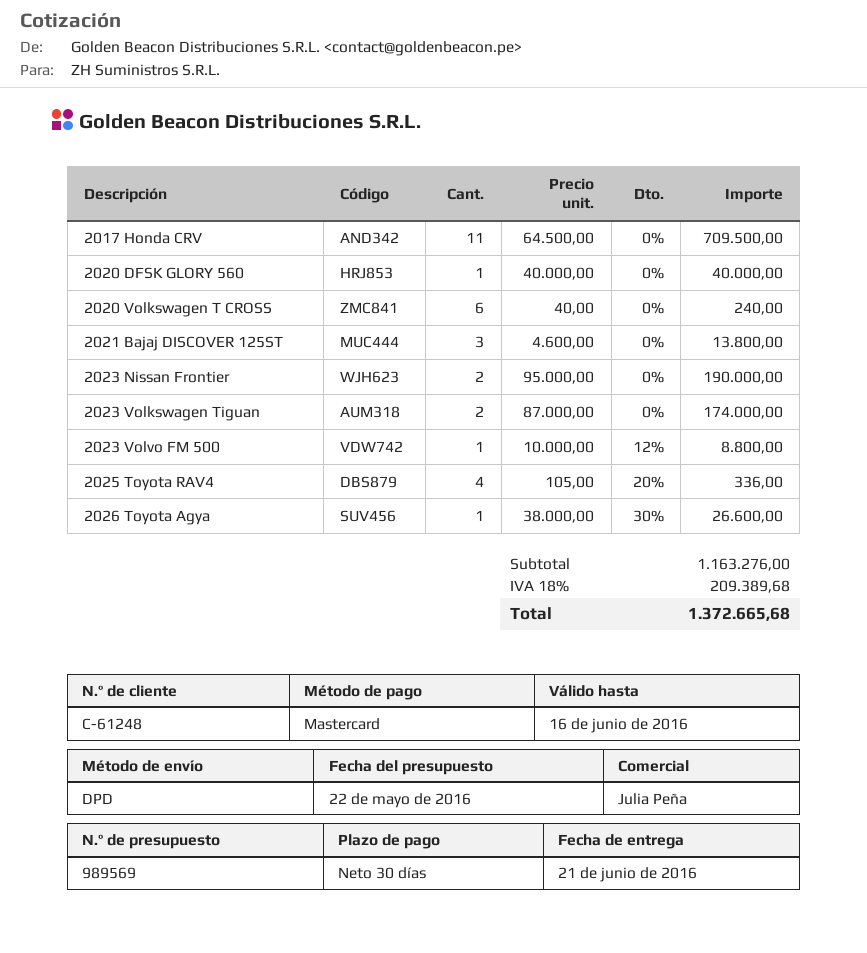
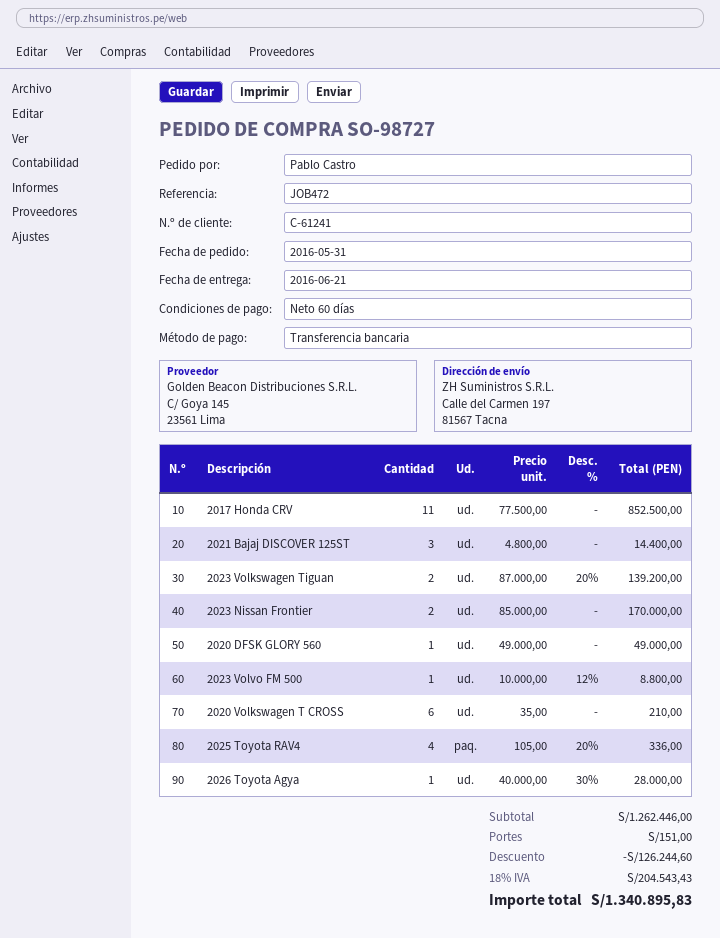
payment terms: 30 days -> 60 days
customer number: C-61248 -> C-61241
payment method: Mastercard -> bank transfer
2017 Honda CRV: 11 x 64500.00 = 709500.00 -> 11 x 77500.00 = 852500.00
2020 DFSK GLORY 560: 1 x 40000.00 = 40000.00 -> 1 x 49000.00 = 49000.00
2020 Volkswagen T CROSS: 6 x 40.00 = 240.00 -> 6 x 35.00 = 210.00
2021 Bajaj DISCOVER 125ST: 3 x 4600.00 = 13800.00 -> 3 x 4800.00 = 14400.00
2023 Nissan Frontier: 2 x 95000.00 = 190000.00 -> 2 x 85000.00 = 170000.00
2023 Volkswagen Tiguan: 2 x 87000.00 = 174000.00 -> 2 x 87000.00 - 20% = 139200.00
2026 Toyota Agya: 1 x 38000.00 - 30% = 26600.00 -> 1 x 40000.00 - 30% = 28000.00
subtotal: 1163276.00 -> 1262446.00
discount: none -> 126244.60
shipping: none -> 151.00
tax: 18% = 209389.68 -> 18% = 204543.43
total: 1372665.68 -> 1340895.83

